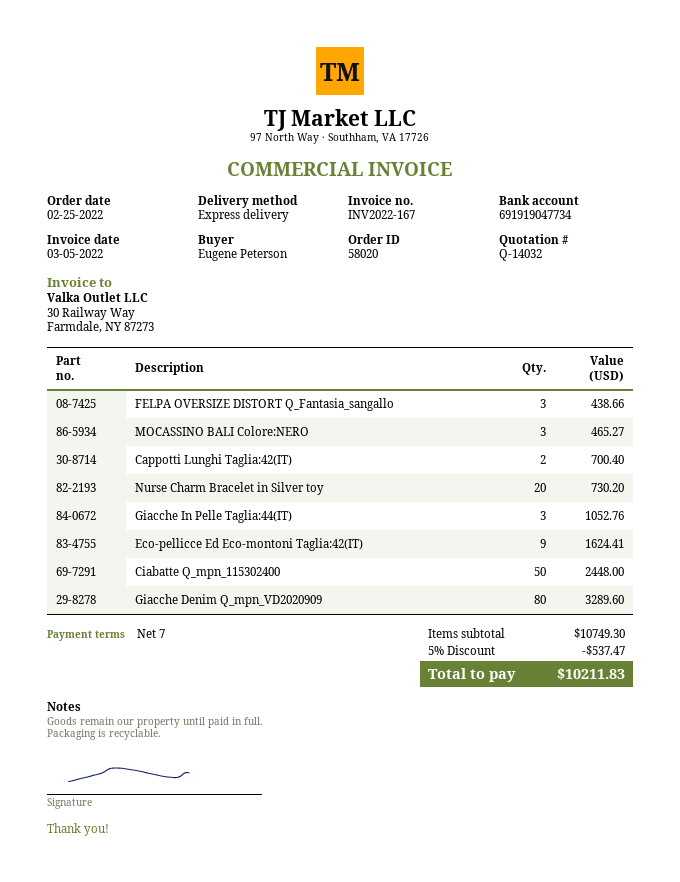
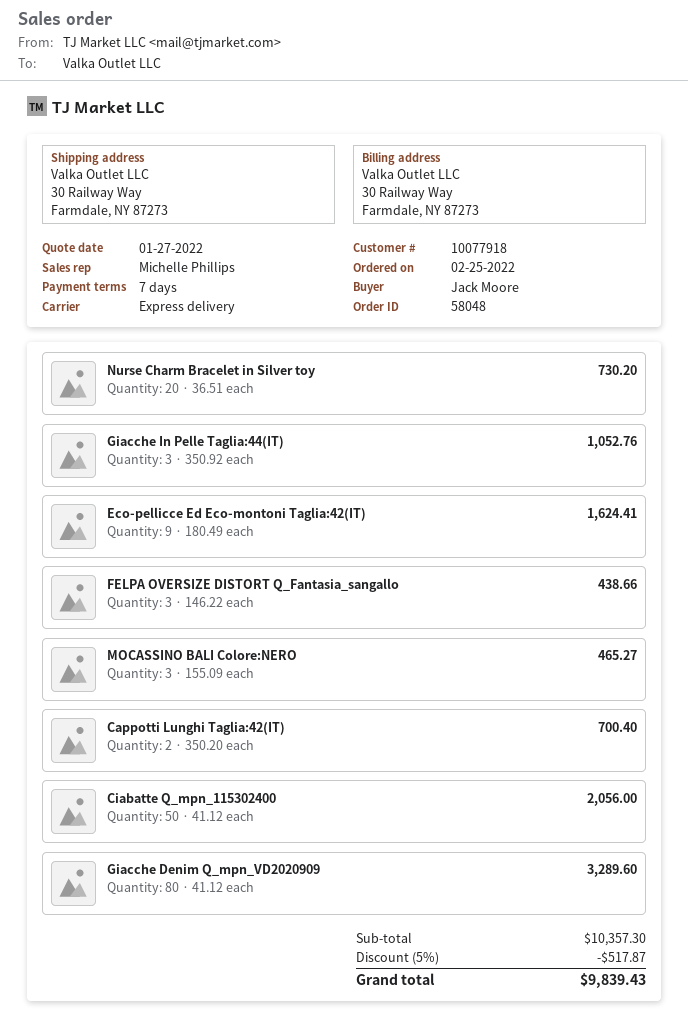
order number: 58020 -> 58048
ordered by: Eugene Peterson -> Jack Moore
Ciabatte Q_mpn_115302400: 50 for 2448.00 -> 50 for 2056.00
subtotal: 10749.30 -> 10357.30
discount: 5% = 537.47 -> 5% = 517.87
total: 10211.83 -> 9839.43

